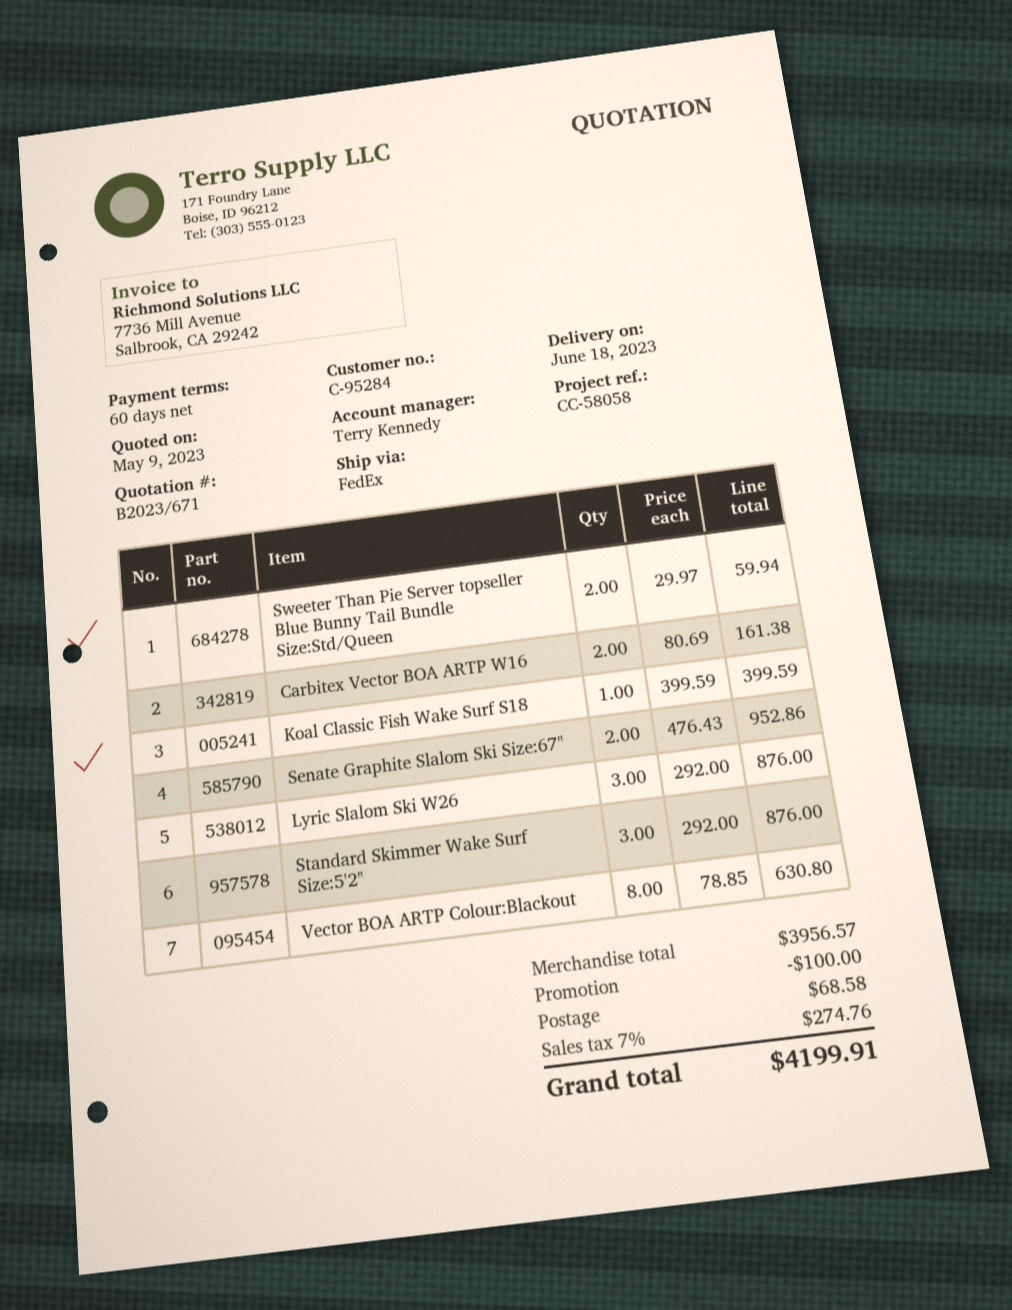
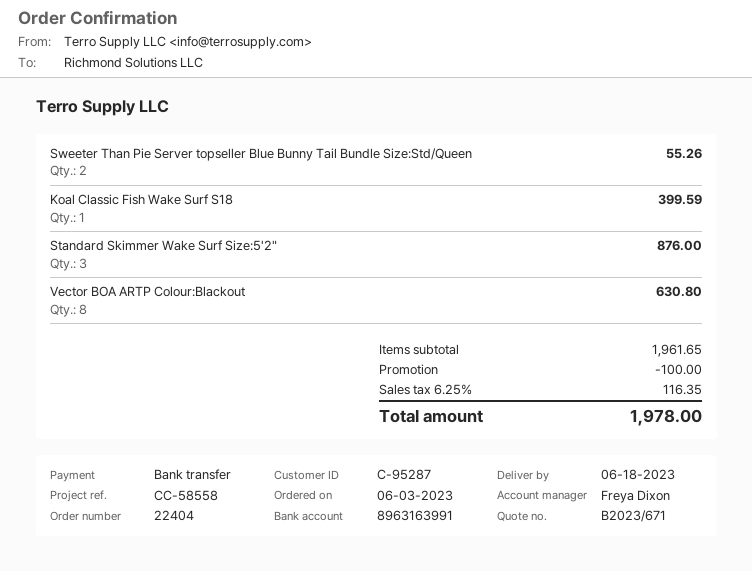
customer number: C-95284 -> C-95287
reference: CC-58058 -> CC-58558
sales rep: Terry Kennedy -> Freya Dixon
Sweeter Than Pie Server topseller Blue Bunny Tail Bundle Size:Std/Queen: 2 for 59.94 -> 2 for 55.26
Carbitex Vector BOA ARTP W16: 2 for 161.38 -> none
Senate Graphite Slalom Ski Size:67": 2 for 952.86 -> none
Lyric Slalom Ski W26: 3 for 876.00 -> none
subtotal: 3956.57 -> 1961.65
shipping: 68.58 -> none
tax: 7% = 274.76 -> 6.25% = 116.35
total: 4199.91 -> 1978.00

